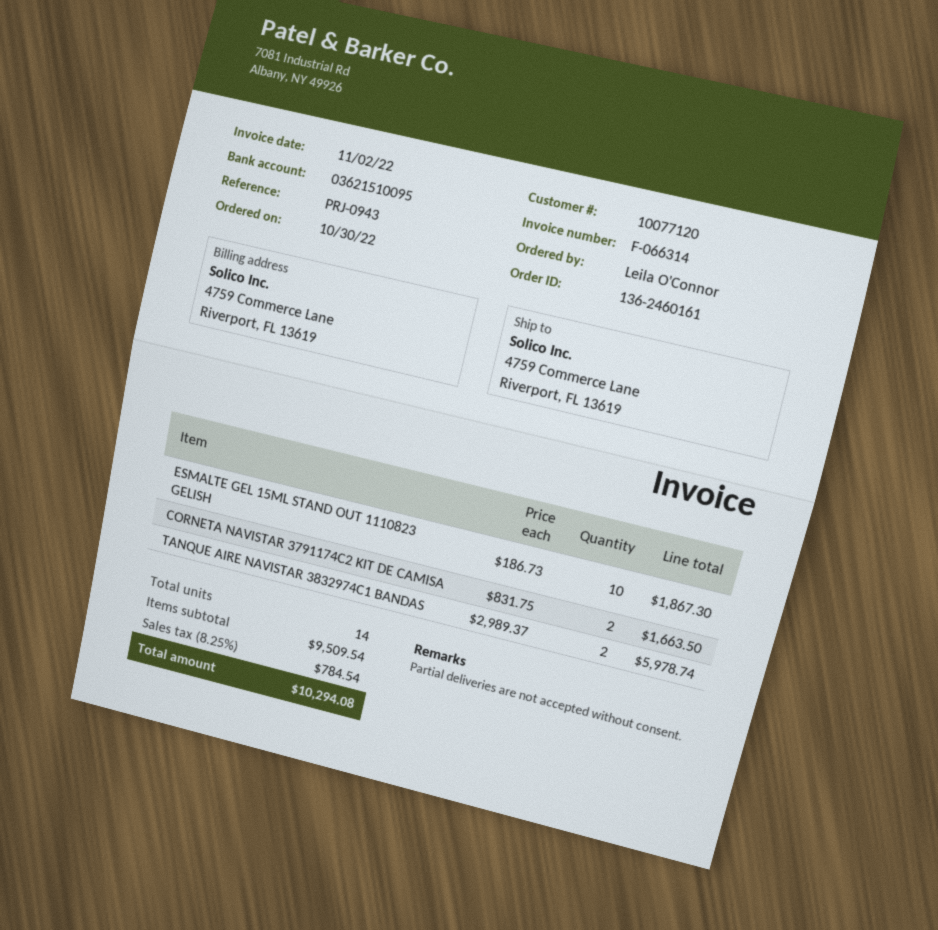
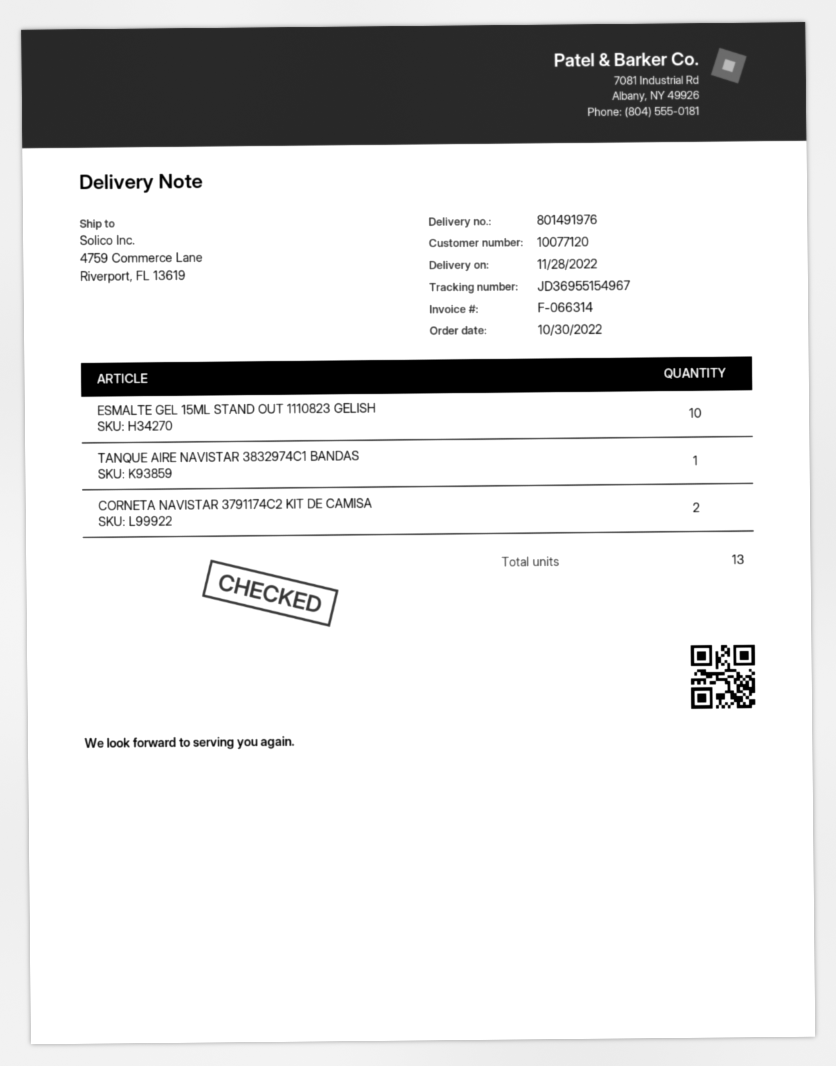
TANQUE AIRE NAVISTAR 3832974C1 BANDAS: 2 -> 1
total quantity: 14 -> 13

